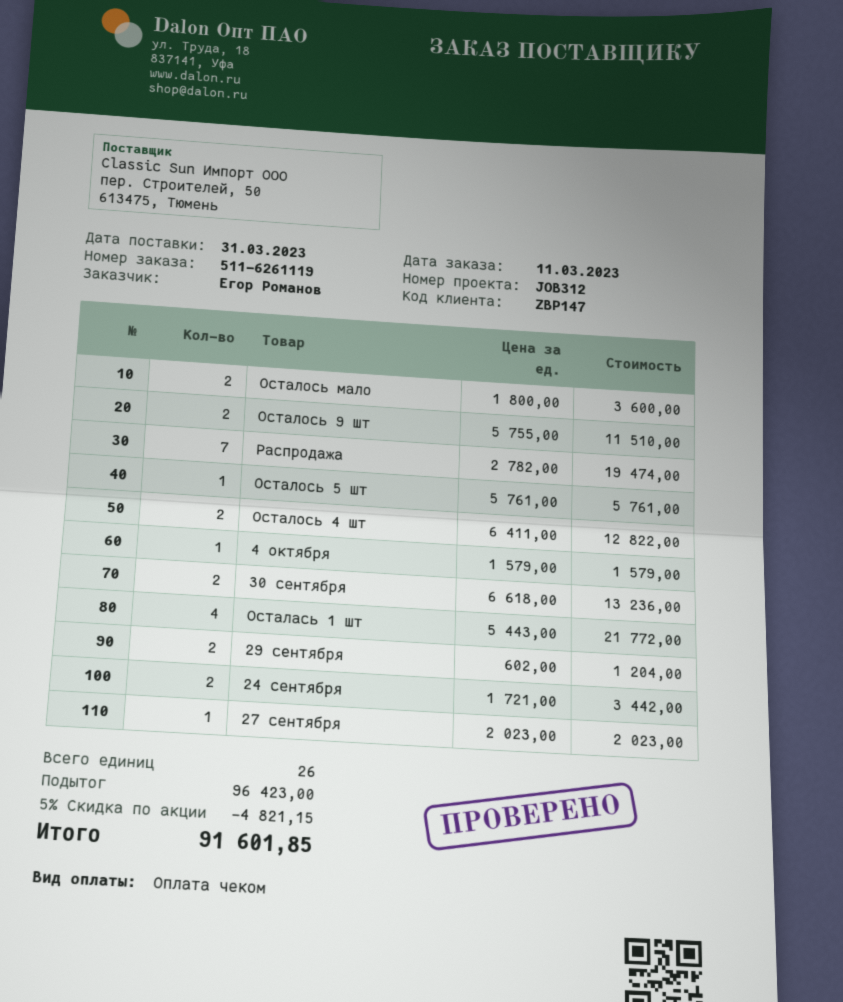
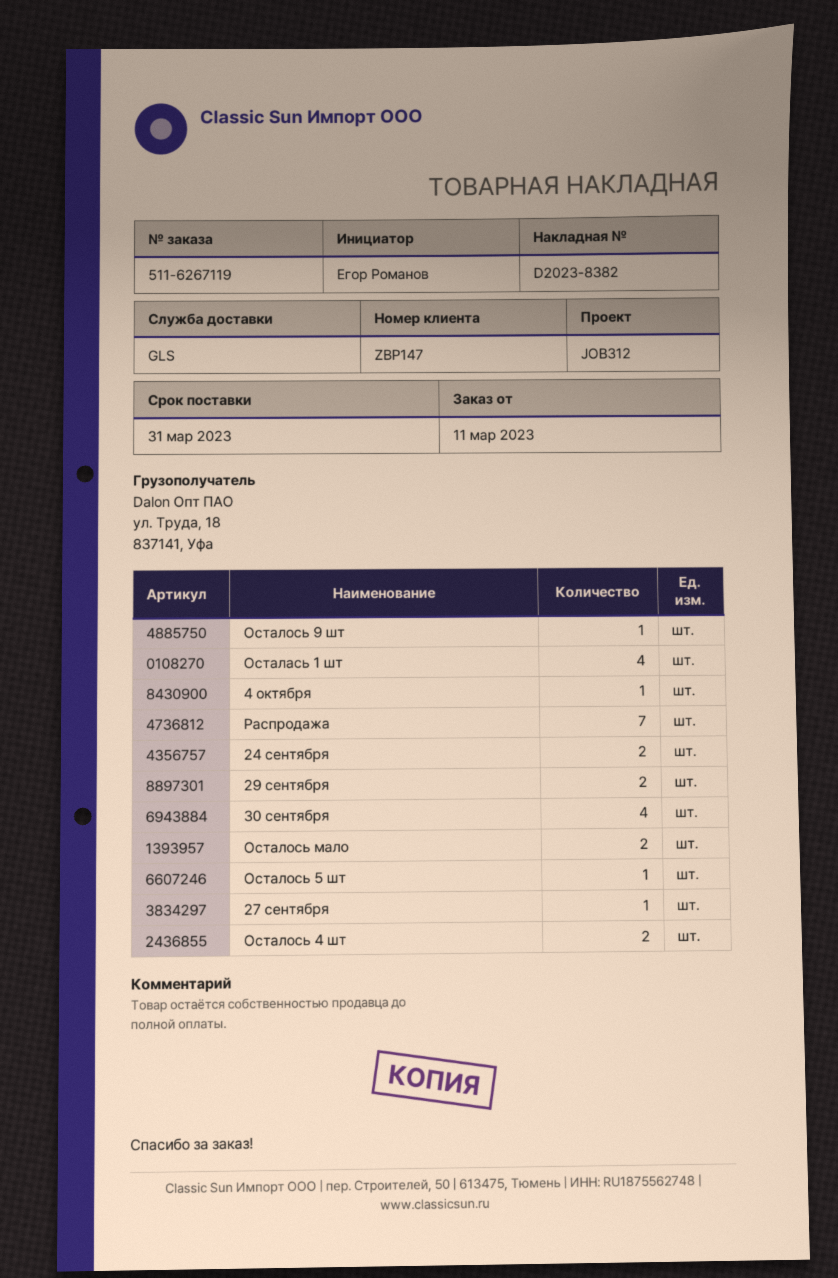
order number: 511-6261119 -> 511-6267119
Осталось 9 шт: 2 -> 1
30 сентября: 2 -> 4

